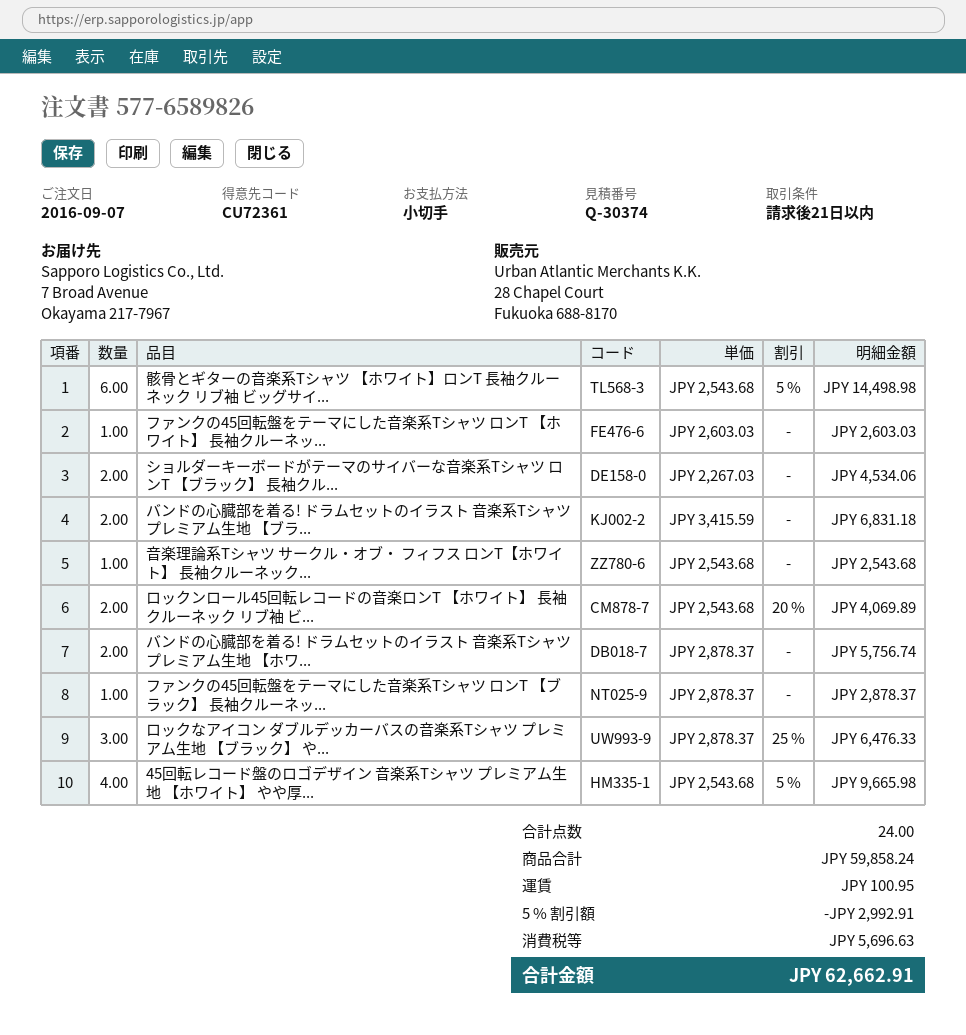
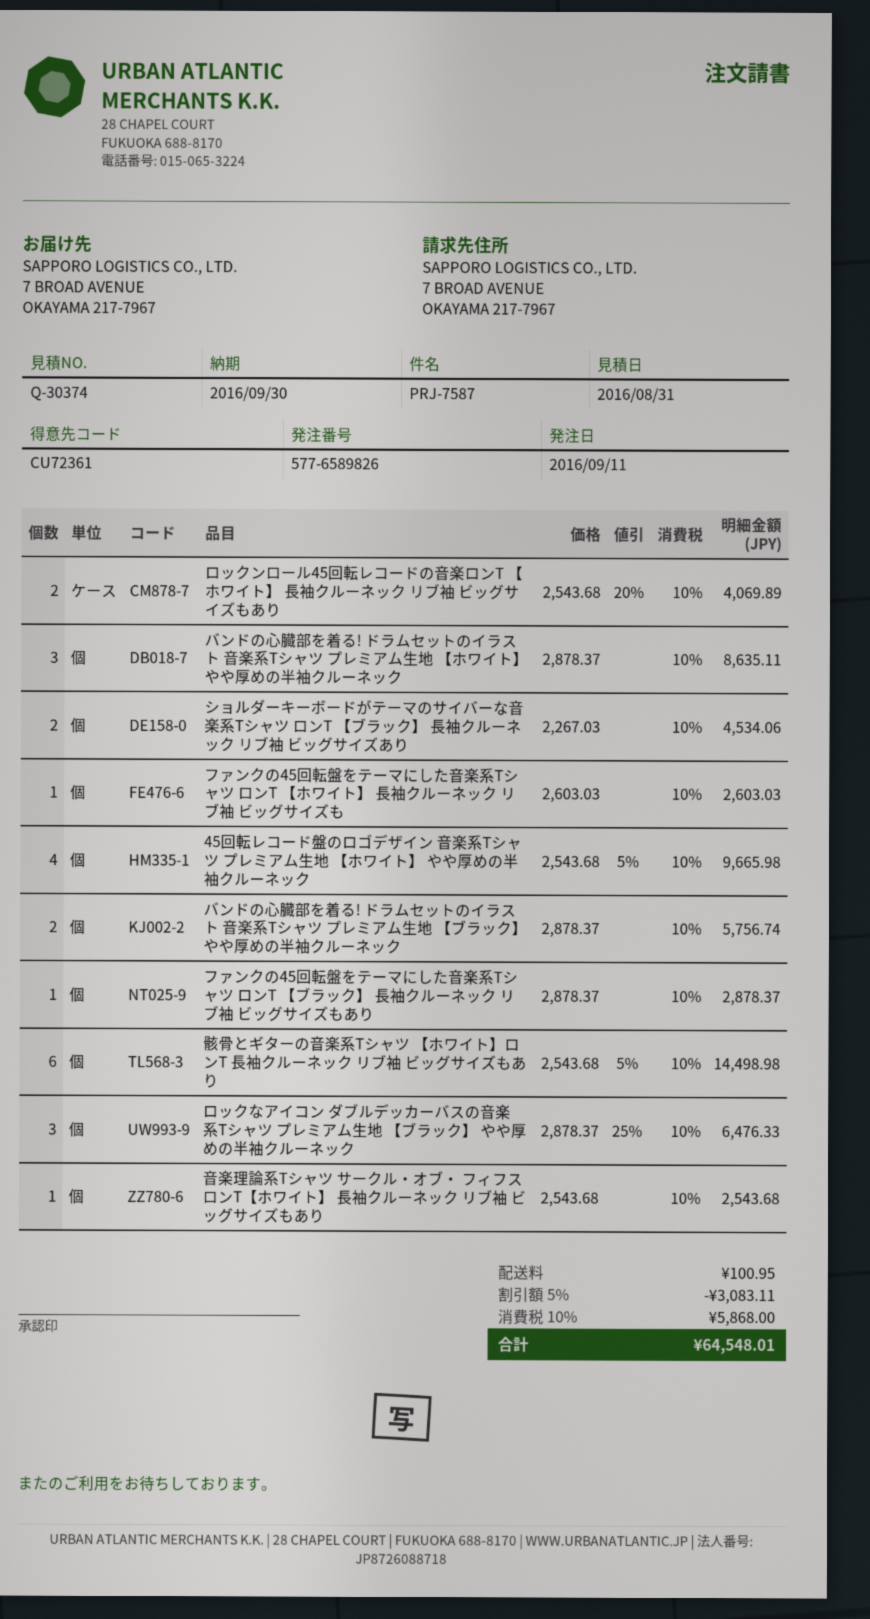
order date: 2016-09-07 -> 2016-09-11
バンドの心臓部を着る! ドラムセットのイラスト 音楽系Tシャツ プレミアム生地 【ブラ...: 2 x 3415.59 = 6831.18 -> 2 x 2878.37 = 5756.74
バンドの心臓部を着る! ドラムセットのイラスト 音楽系Tシャツ プレミアム生地 【ホワ...: 2 x 2878.37 = 5756.74 -> 3 x 2878.37 = 8635.11
discount: 5% = 2992.91 -> 5% = 3083.11
tax: 5696.63 -> 5868.00
total: 62662.91 -> 64548.01

